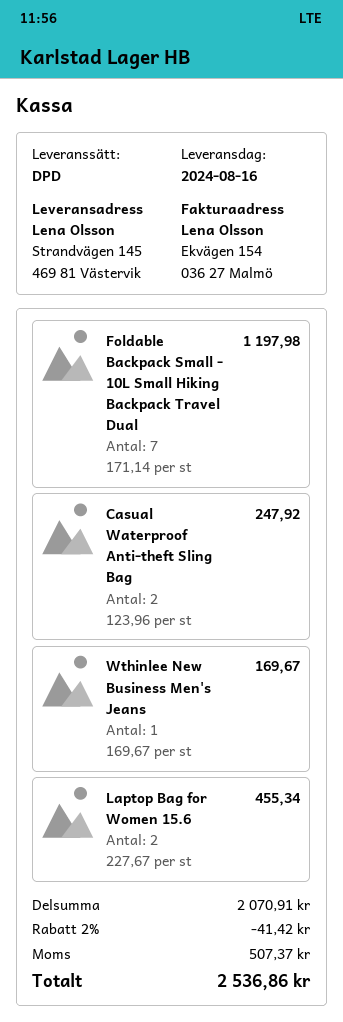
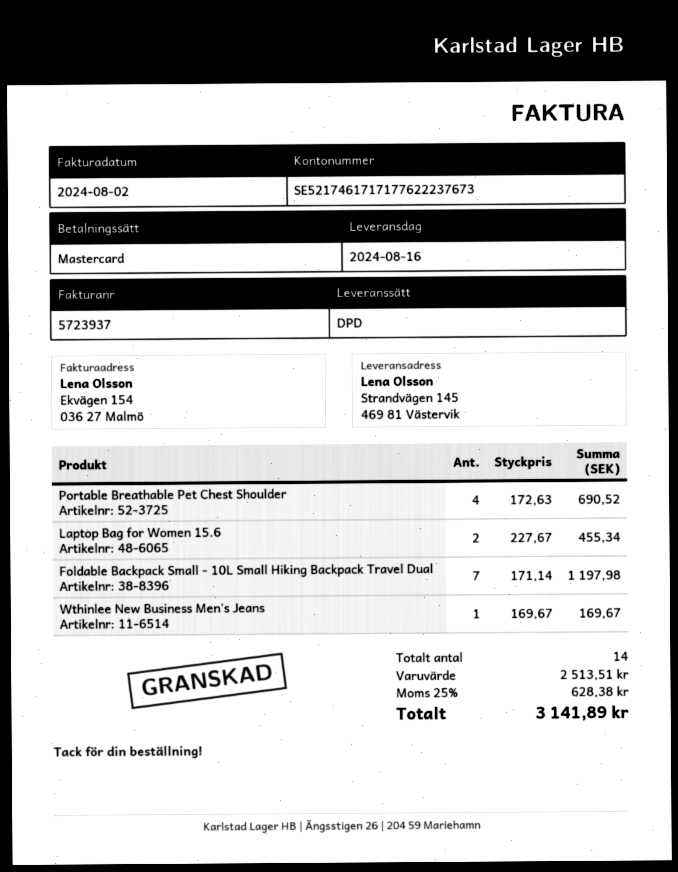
Casual Waterproof Anti-theft Sling Bag: 2 x 123.96 = 247.92 -> none
Portable Breathable Pet Chest Shoulder: none -> 4 x 172.63 = 690.52
subtotal: 2070.91 -> 2513.51
discount: 2% = 41.42 -> none
tax: 507.37 -> 628.38
total: 2536.86 -> 3141.89

